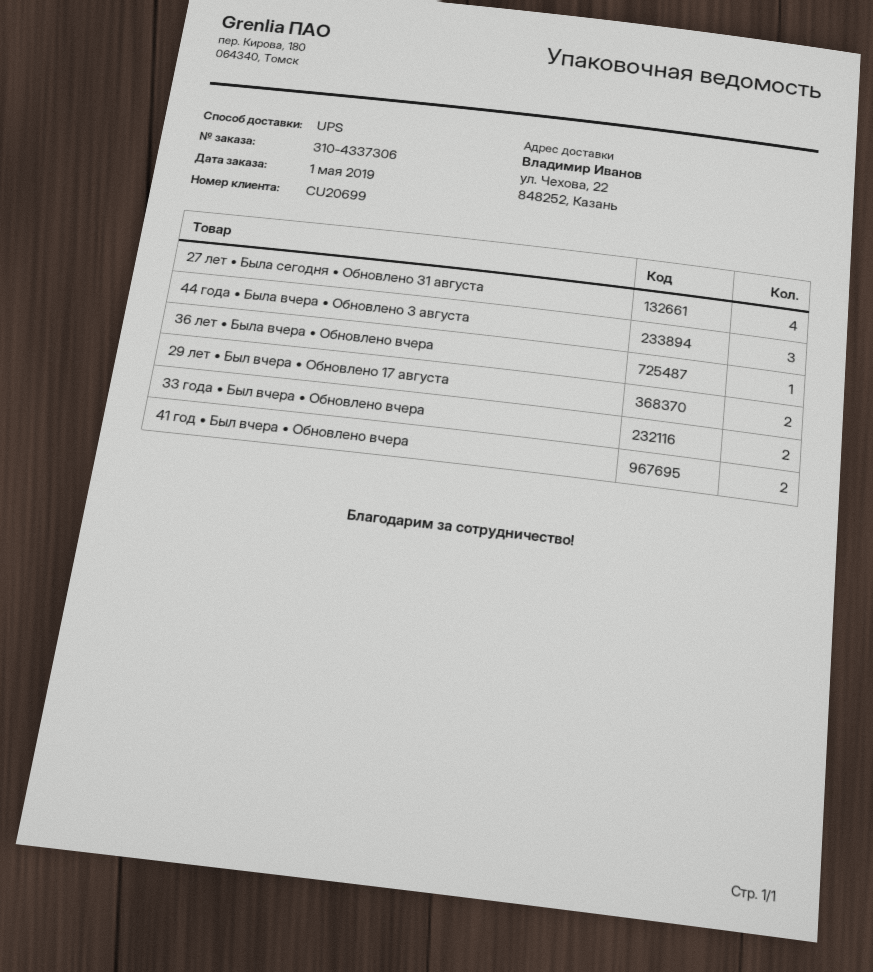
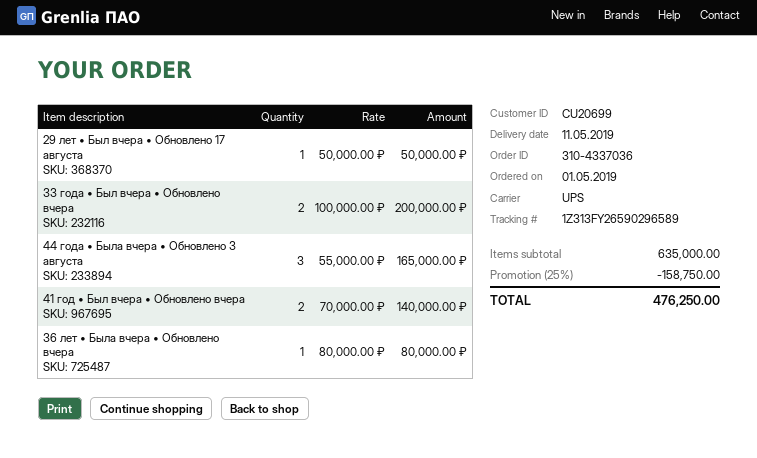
order number: 310-4337306 -> 310-4337036
27 лет • Была сегодня • Обновлено 31 августа: 4 -> none
29 лет • Был вчера • Обновлено 17 августа: 2 -> 1

